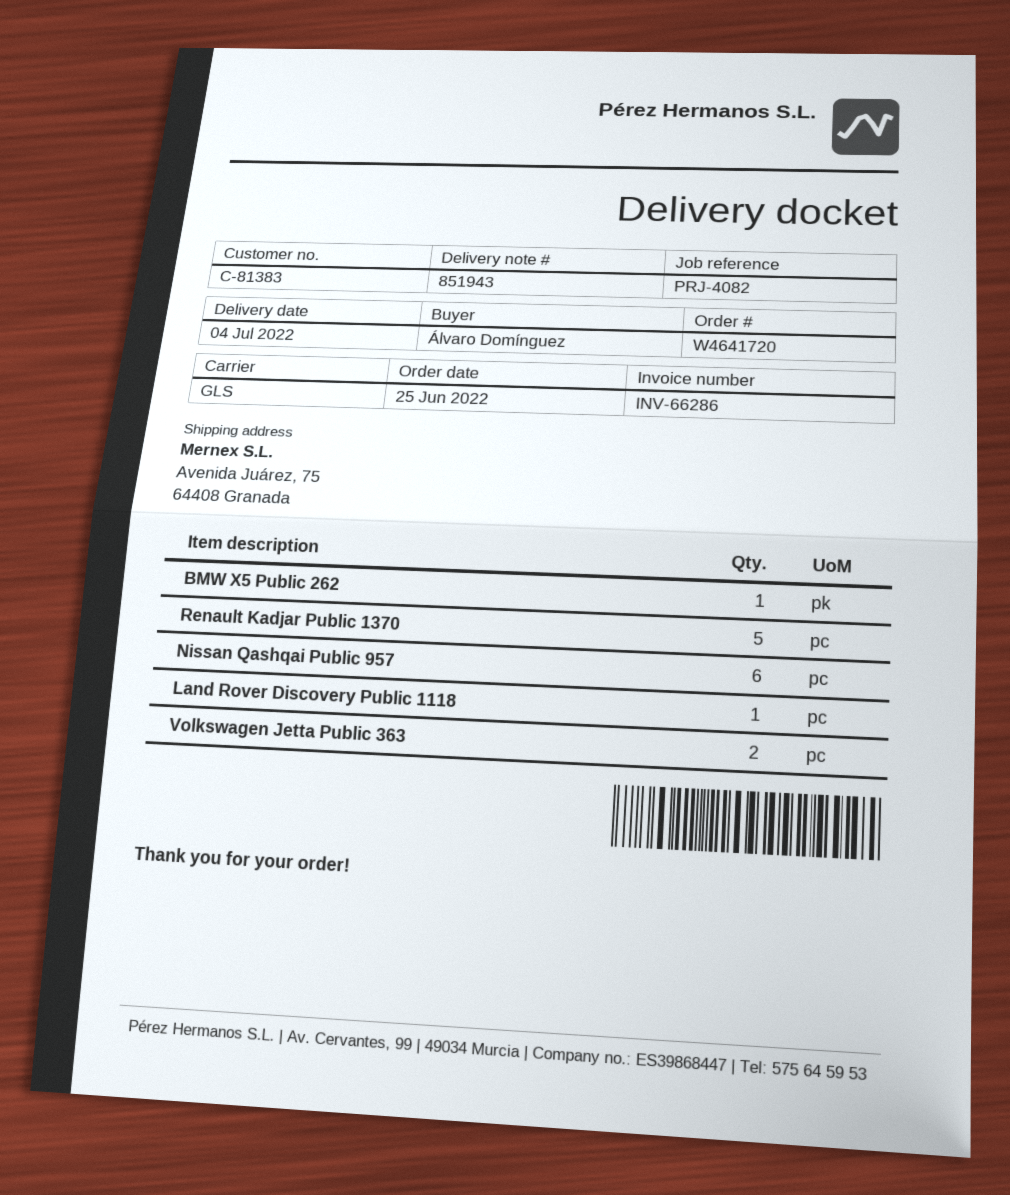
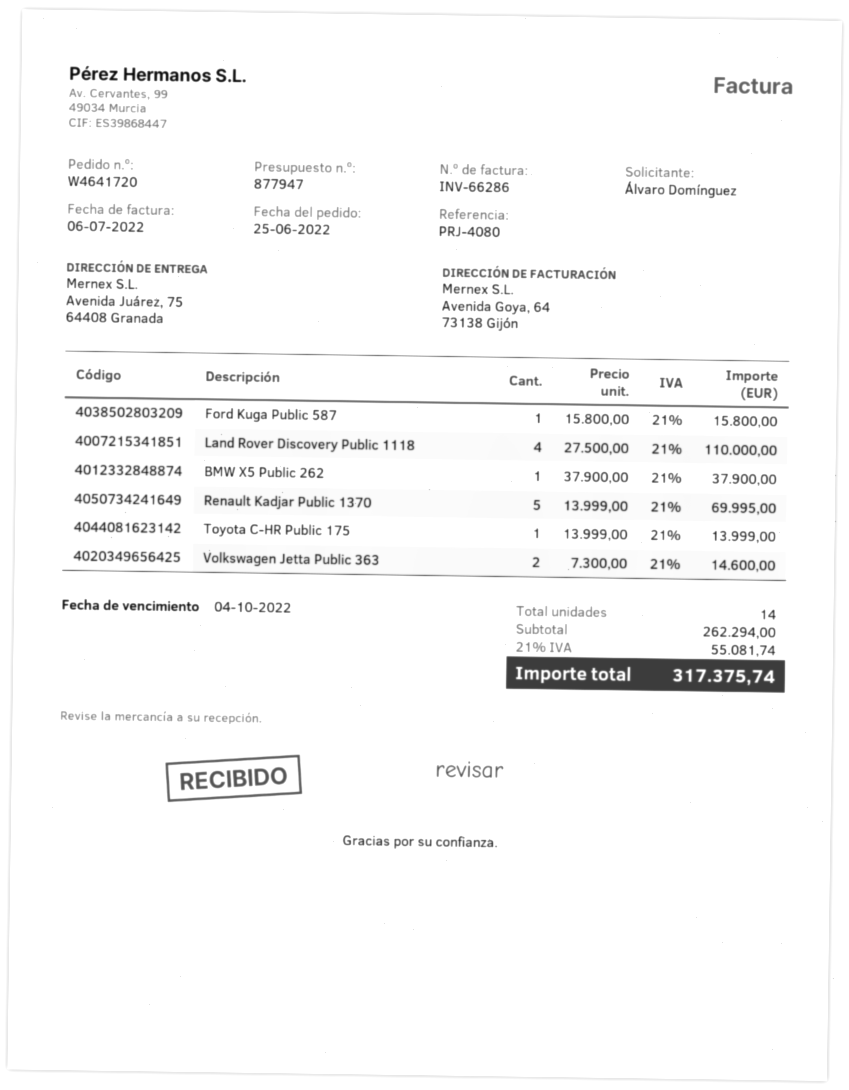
reference: PRJ-4082 -> PRJ-4080
Nissan Qashqai Public 957: 6 -> none
Land Rover Discovery Public 1118: 1 -> 4
Ford Kuga Public 587: none -> 1
Toyota C-HR Public 175: none -> 1

